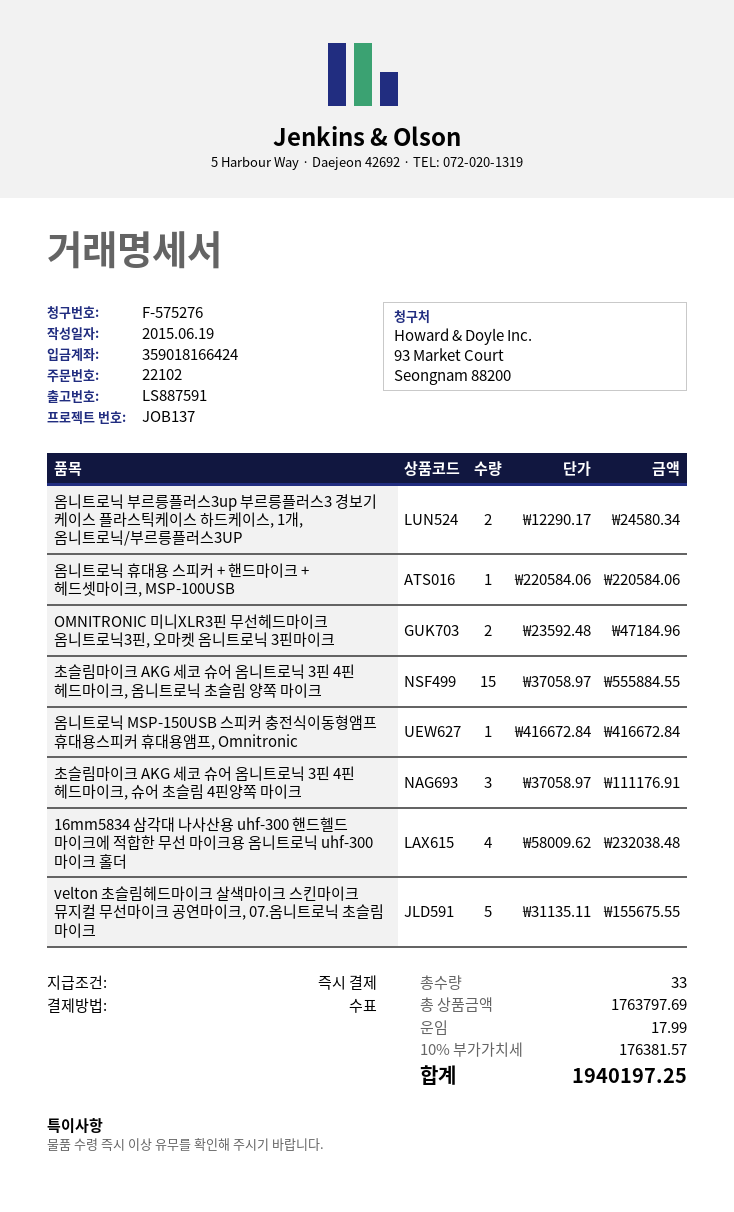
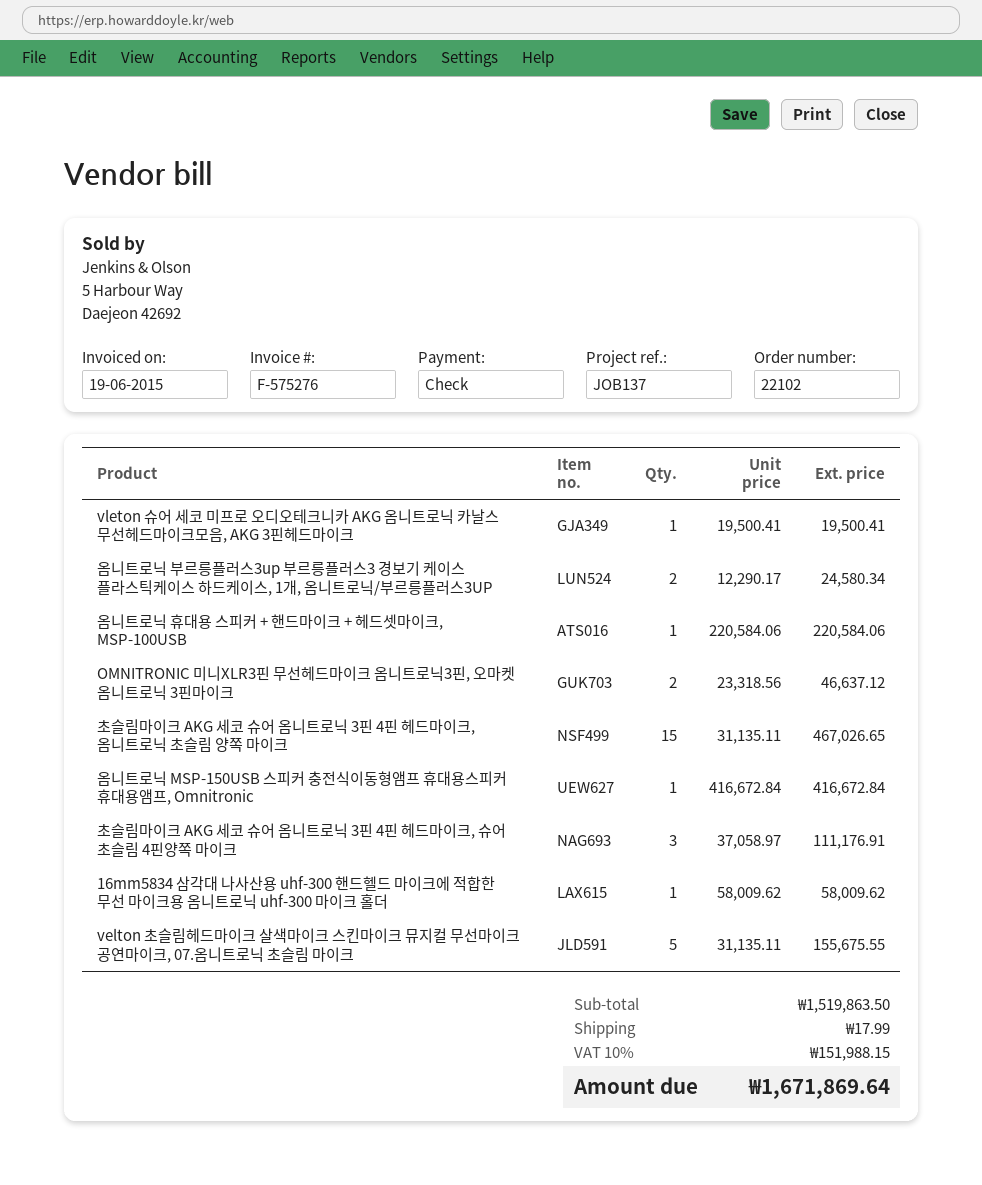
OMNITRONIC 미니XLR3핀 무선헤드마이크 옴니트로닉3핀, 오마켓 옴니트로닉 3핀마이크: 2 x 23592.48 = 47184.96 -> 2 x 23318.56 = 46637.12
초슬림마이크 AKG 세코 슈어 옴니트로닉 3핀 4핀 헤드마이크, 옴니트로닉 초슬림 양쪽 마이크: 15 x 37058.97 = 555884.55 -> 15 x 31135.11 = 467026.65
16mm5834 삼각대 나사산용 uhf-300 핸드헬드 마이크에 적합한 무선 마이크용 옴니트로닉 uhf-300 마이크 홀더: 4 x 58009.62 = 232038.48 -> 1 x 58009.62 = 58009.62
vleton 슈어 세코 미프로 오디오테크니카 AKG 옴니트로닉 카날스 무선헤드마이크모음, AKG 3핀헤드마이크: none -> 1 x 19500.41 = 19500.41
subtotal: 1763797.69 -> 1519863.50
tax: 10% = 176381.57 -> 10% = 151988.15
total: 1940197.25 -> 1671869.64

